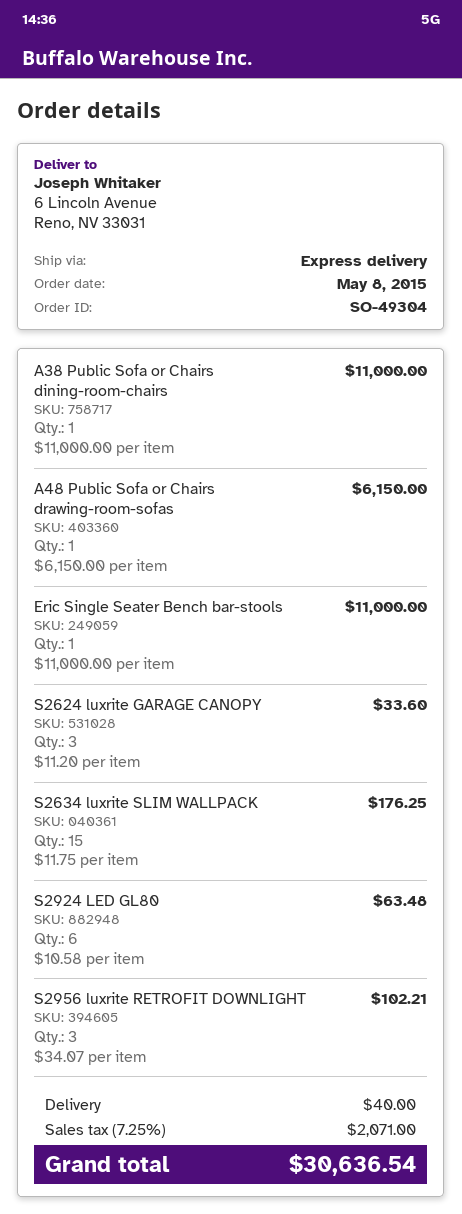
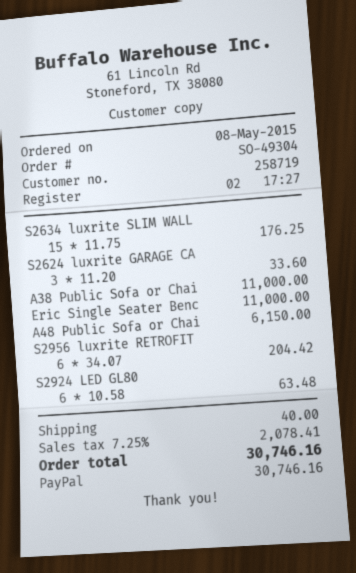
S2956 luxrite RETROFIT DOWNLIGHT: 3 x 34.07 = 102.21 -> 6 x 34.07 = 204.42
tax: 7.25% = 2071.00 -> 7.25% = 2078.41
total: 30636.54 -> 30746.16

